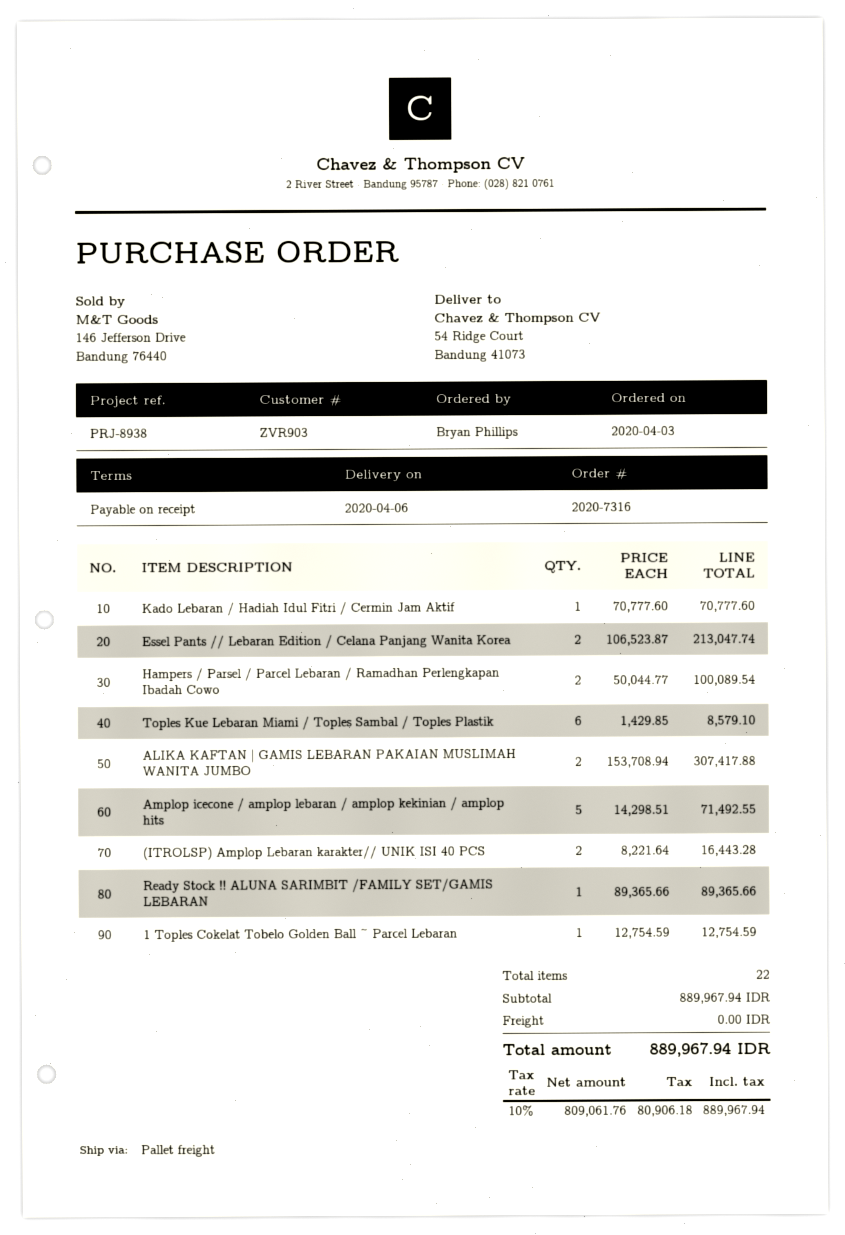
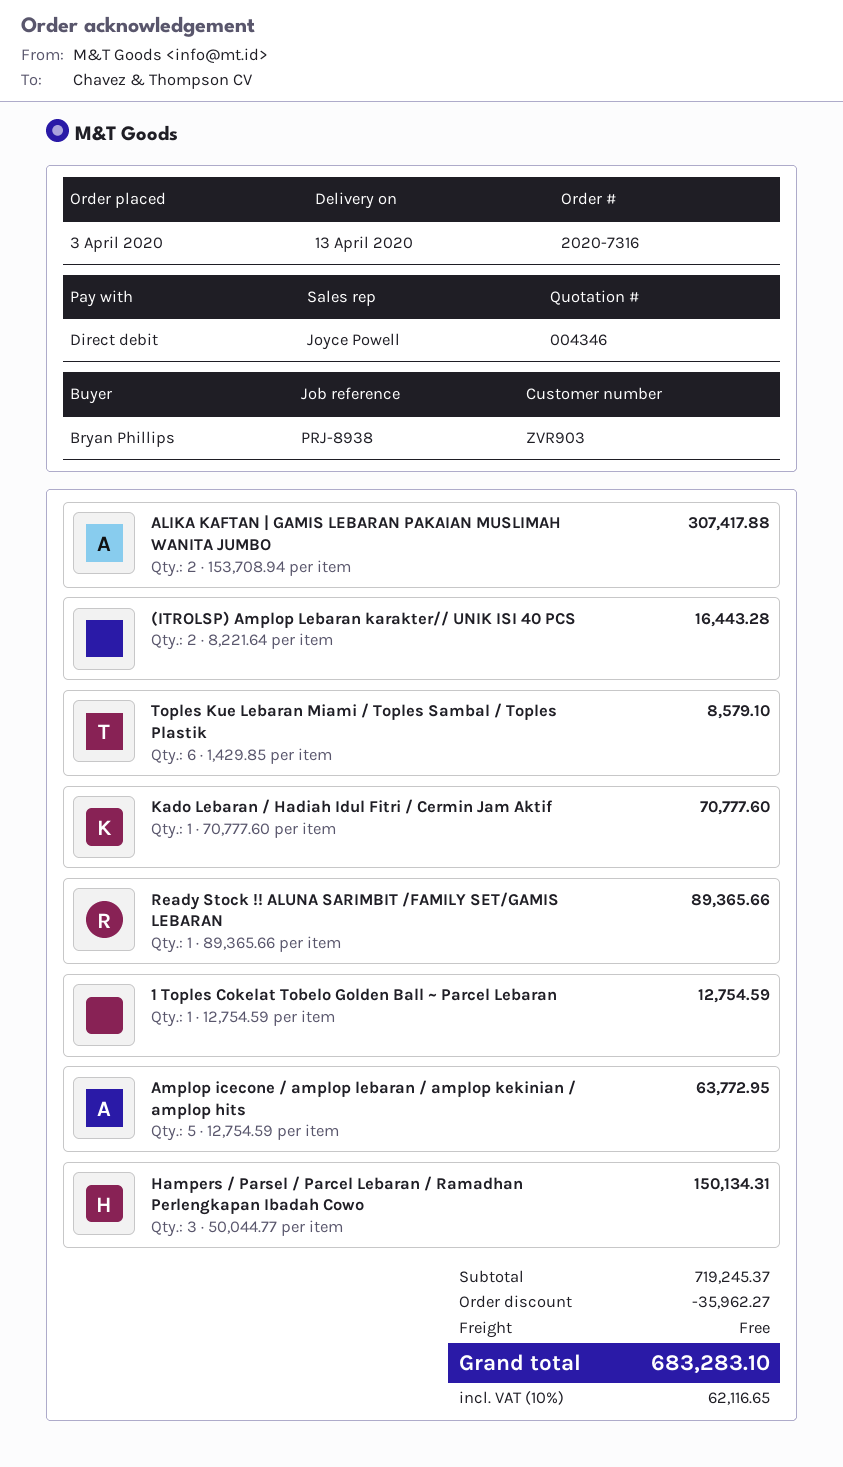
delivery date: 2020-04-06 -> 2020-04-13
Essel Pants // Lebaran Edition / Celana Panjang Wanita Korea: 2 x 106523.87 = 213047.74 -> none
Hampers / Parsel / Parcel Lebaran / Ramadhan Perlengkapan Ibadah Cowo: 2 x 50044.77 = 100089.54 -> 3 x 50044.77 = 150134.31
Amplop icecone / amplop lebaran / amplop kekinian / amplop hits: 5 x 14298.51 = 71492.55 -> 5 x 12754.59 = 63772.95
subtotal: 889967.94 -> 719245.37
discount: none -> 35962.27
tax: 10% = 80906.18 -> 10% = 62116.65
total: 889967.94 -> 683283.10

